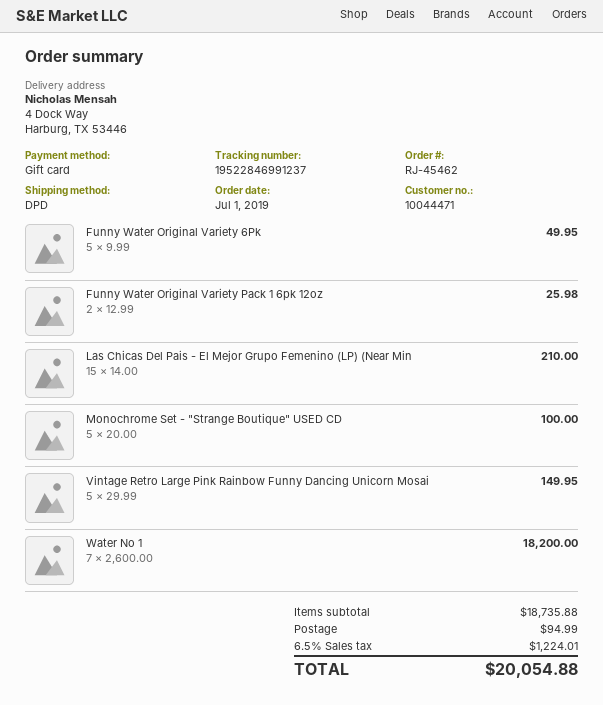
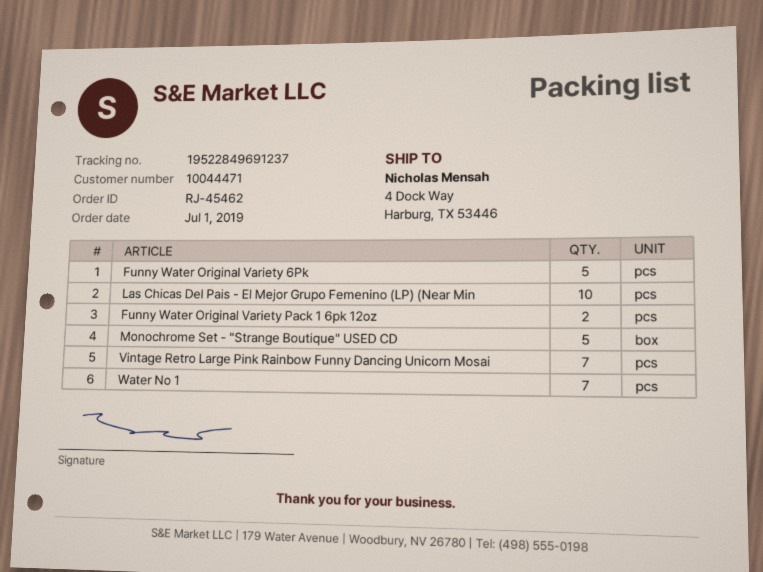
tracking number: 19522846991237 -> 19522849691237
Las Chicas Del Pais - El Mejor Grupo Femenino (LP) (Near Min: 15 -> 10
Vintage Retro Large Pink Rainbow Funny Dancing Unicorn Mosai: 5 -> 7

